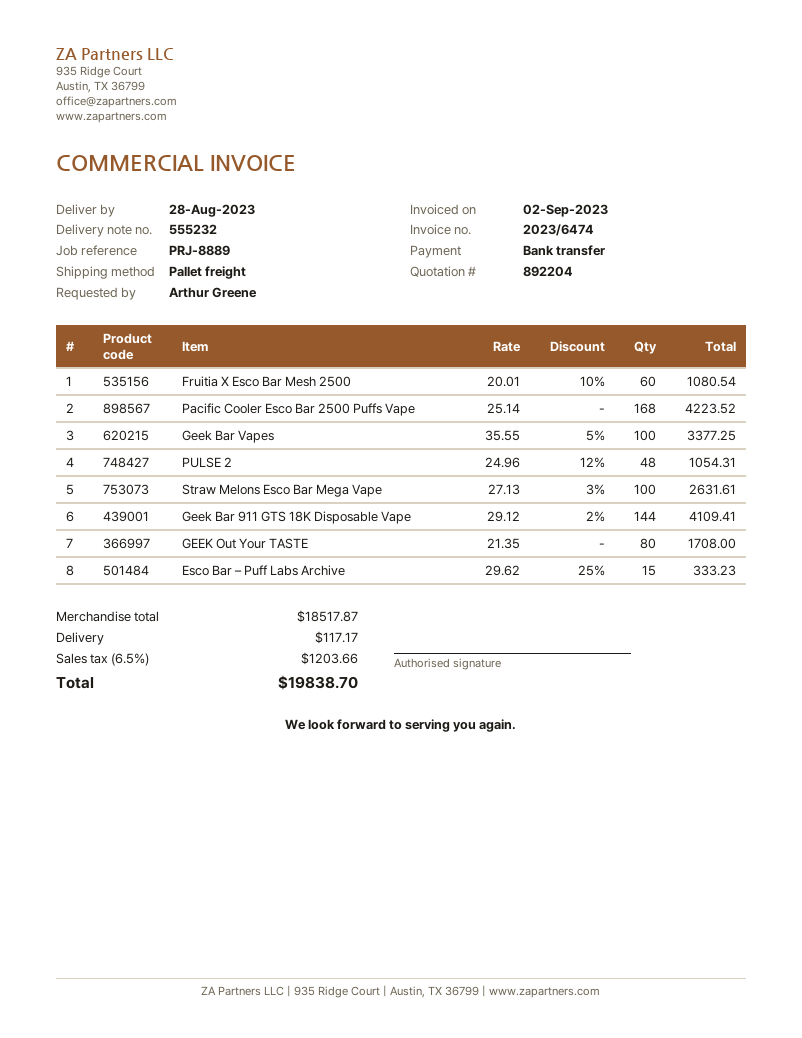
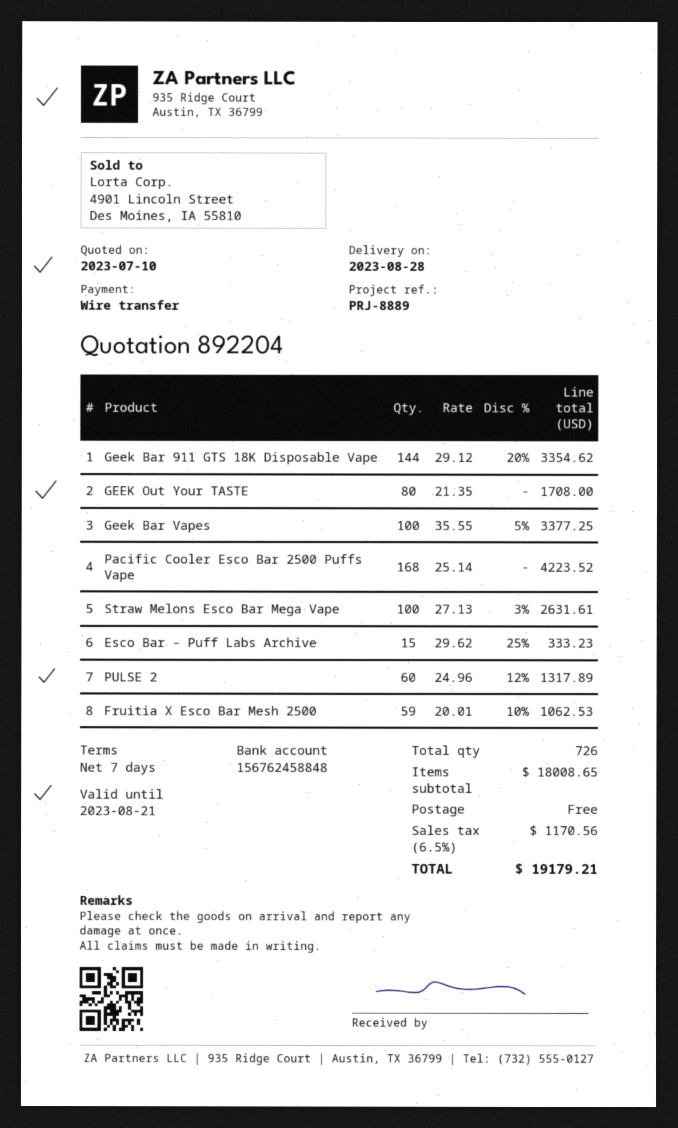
Fruitia X Esco Bar Mesh 2500: 60 x 20.01 - 10% = 1080.54 -> 59 x 20.01 - 10% = 1062.53
PULSE 2: 48 x 24.96 - 12% = 1054.31 -> 60 x 24.96 - 12% = 1317.89
Geek Bar 911 GTS 18K Disposable Vape: 144 x 29.12 - 2% = 4109.41 -> 144 x 29.12 - 20% = 3354.62
subtotal: 18517.87 -> 18008.65
shipping: 117.17 -> 0.00
tax: 6.5% = 1203.66 -> 6.5% = 1170.56
total: 19838.70 -> 19179.21

